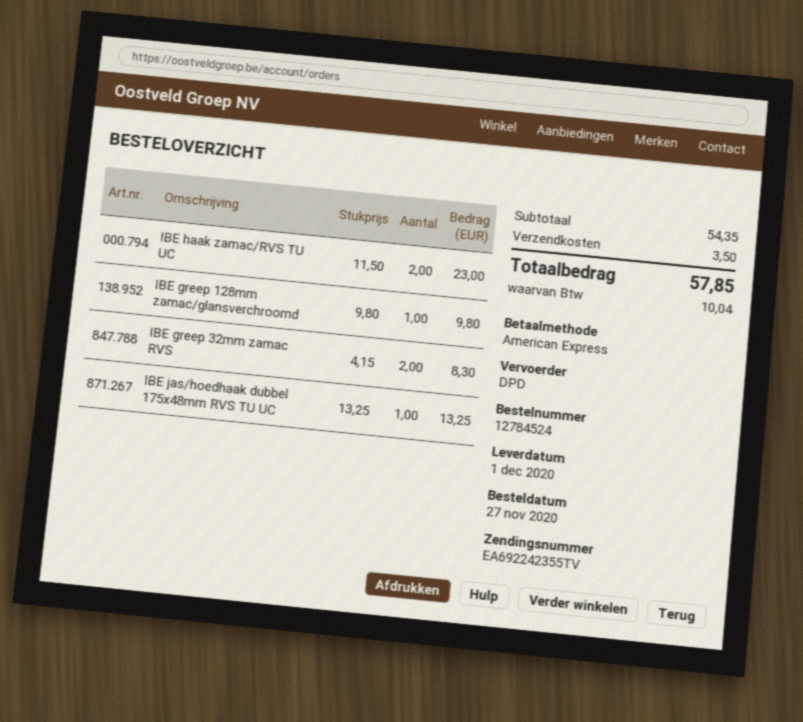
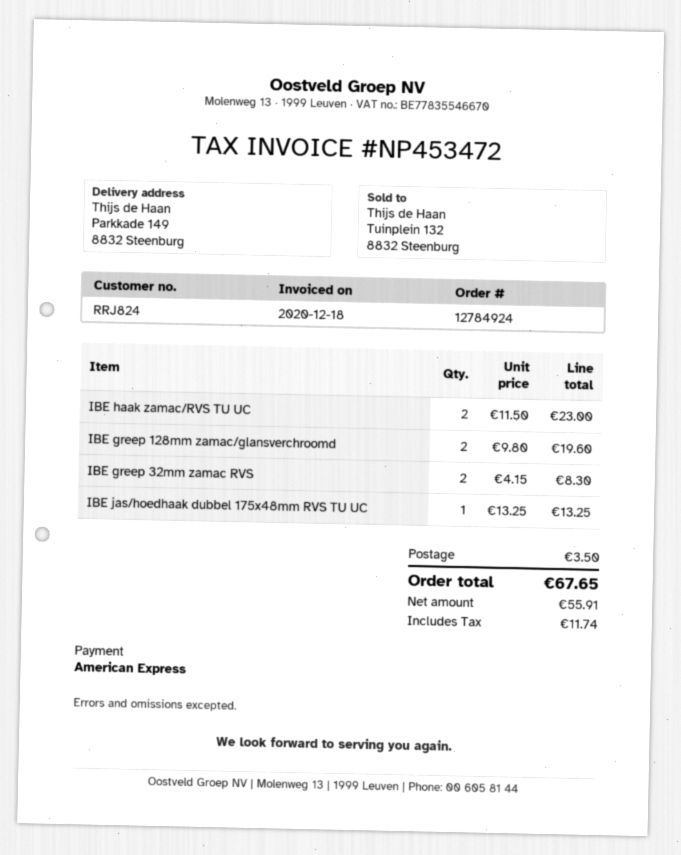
order number: 12784524 -> 12784924
IBE greep 128mm zamac/glansverchroomd: 1 x 9.80 = 9.80 -> 2 x 9.80 = 19.60
tax: 10.04 -> 11.74
total: 57.85 -> 67.65

